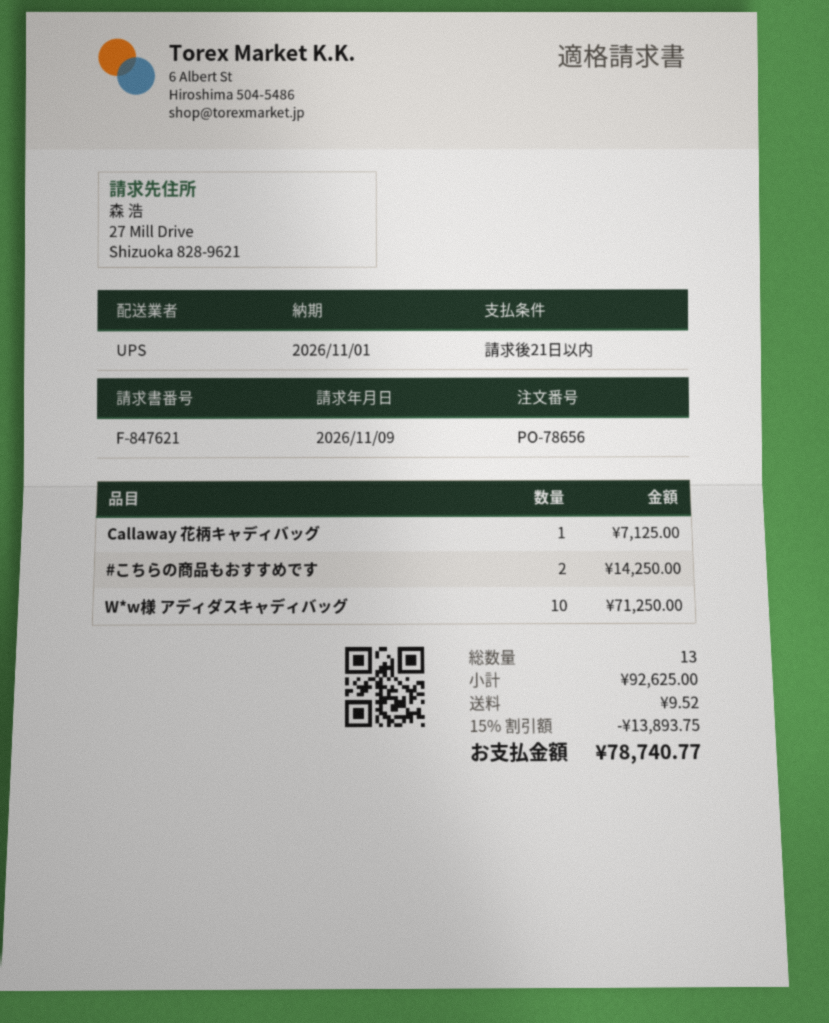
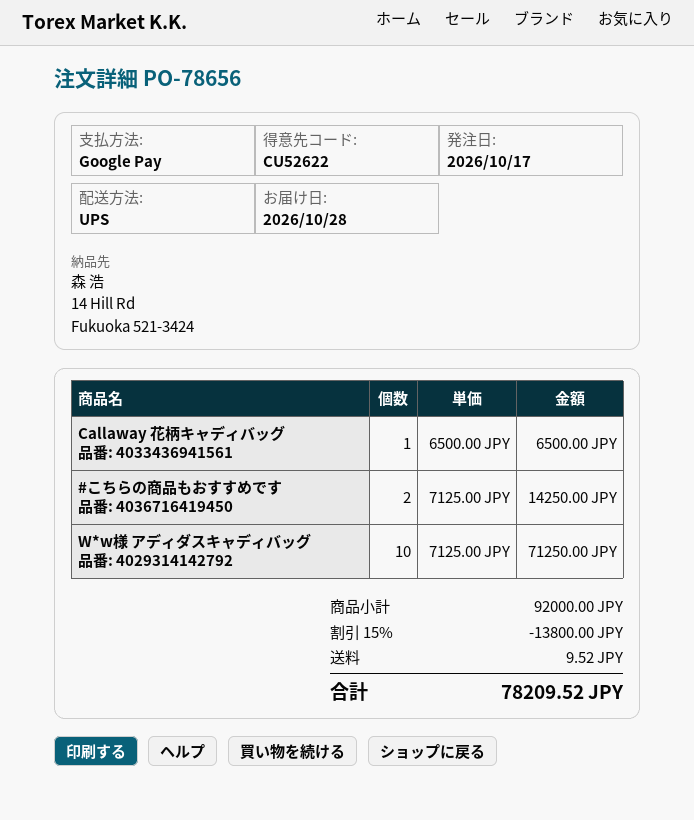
delivery date: 2026-11-01 -> 2026-10-28
Callaway 花柄キャディバッグ: 1 for 7125.00 -> 1 for 6500.00
subtotal: 92625.00 -> 92000.00
discount: 15% = 13893.75 -> 15% = 13800.00
total: 78740.77 -> 78209.52

